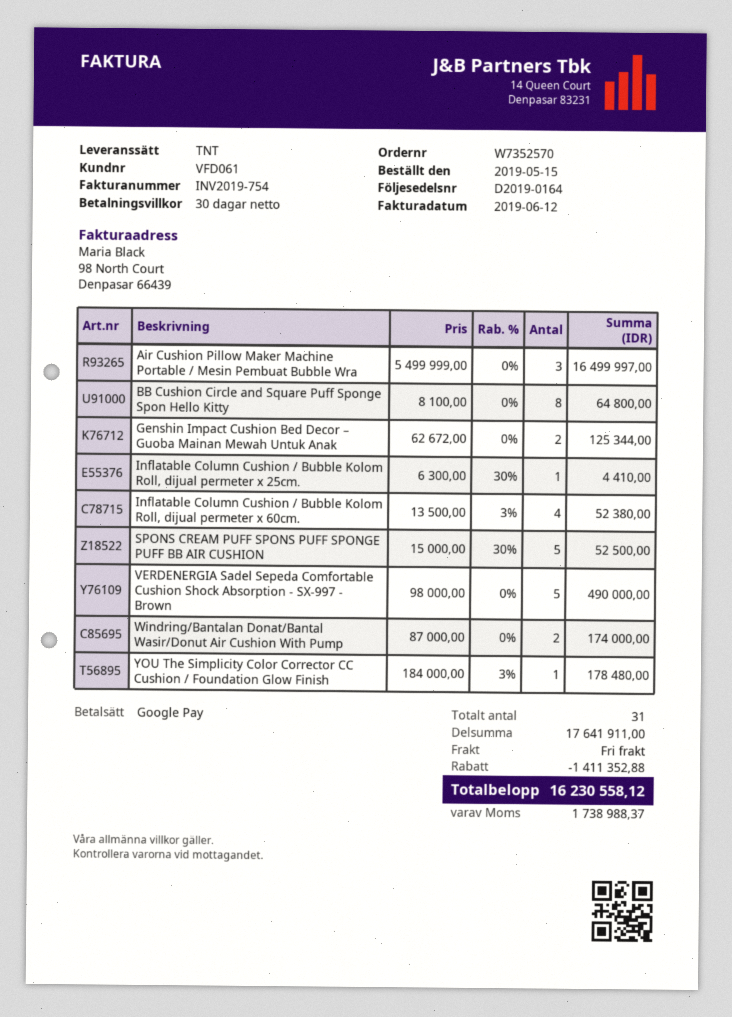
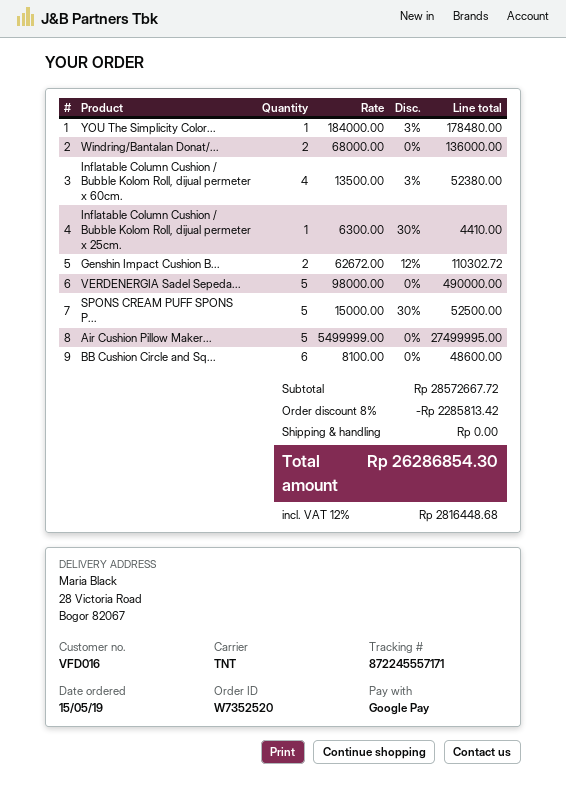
order number: W7352570 -> W7352520
customer number: VFD061 -> VFD016
Air Cushion Pillow Maker Machine Portable / Mesin Pembuat Bubble Wra: 3 x 5499999.00 = 16499997.00 -> 5 x 5499999.00 = 27499995.00
BB Cushion Circle and Square Puff Sponge Spon Hello Kitty: 8 x 8100.00 = 64800.00 -> 6 x 8100.00 = 48600.00
Genshin Impact Cushion Bed Decor – Guoba Mainan Mewah Untuk Anak: 2 x 62672.00 = 125344.00 -> 2 x 62672.00 - 12% = 110302.72
Windring/Bantalan Donat/Bantal Wasir/Donut Air Cushion With Pump: 2 x 87000.00 = 174000.00 -> 2 x 68000.00 = 136000.00
subtotal: 17641911.00 -> 28572667.72
discount: 1411352.88 -> 2285813.42
tax: 1738988.37 -> 2816448.68
total: 16230558.12 -> 26286854.30

